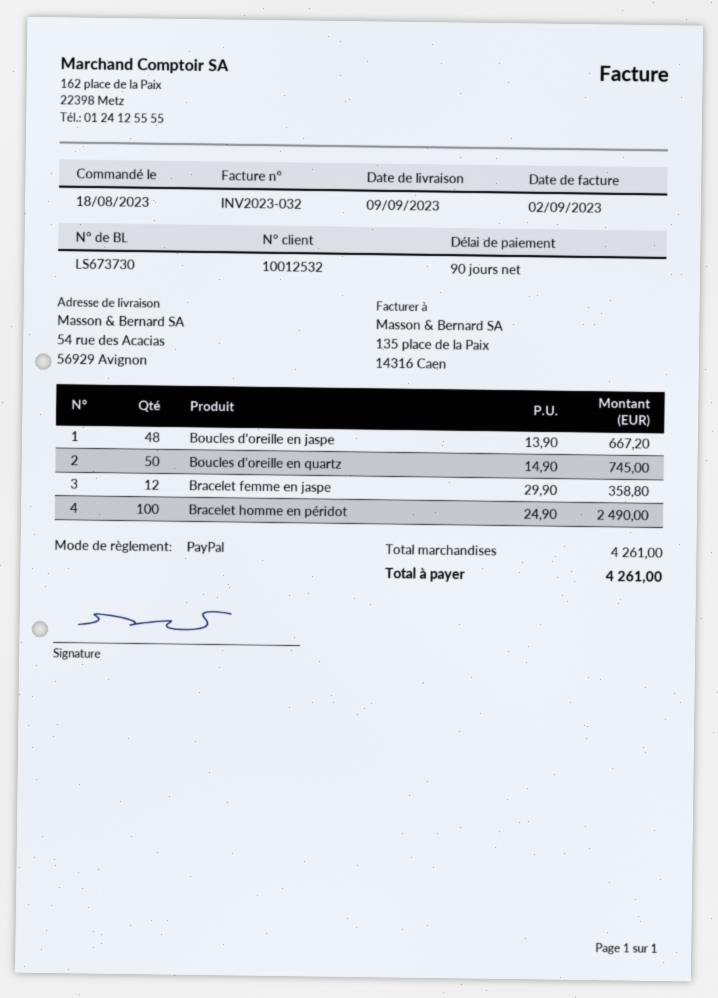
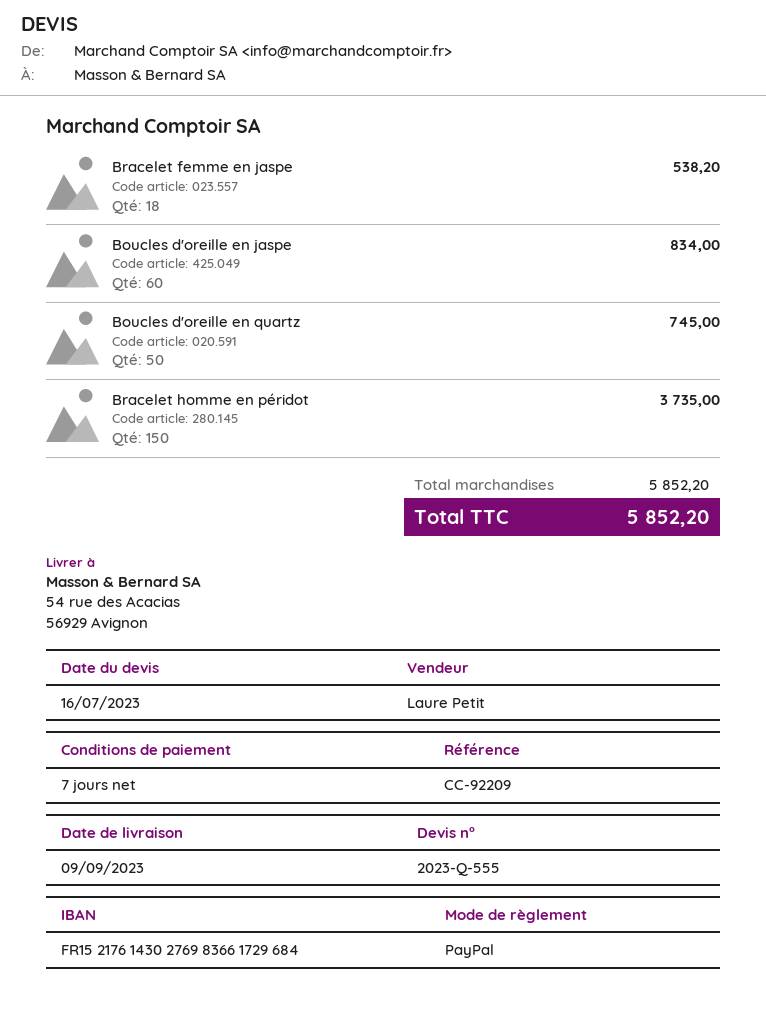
payment terms: 90 days -> 7 days
Boucles d'oreille en jaspe: 48 for 667.20 -> 60 for 834.00
Bracelet femme en jaspe: 12 for 358.80 -> 18 for 538.20
Bracelet homme en péridot: 100 for 2490.00 -> 150 for 3735.00
subtotal: 4261.00 -> 5852.20
total: 4261.00 -> 5852.20

